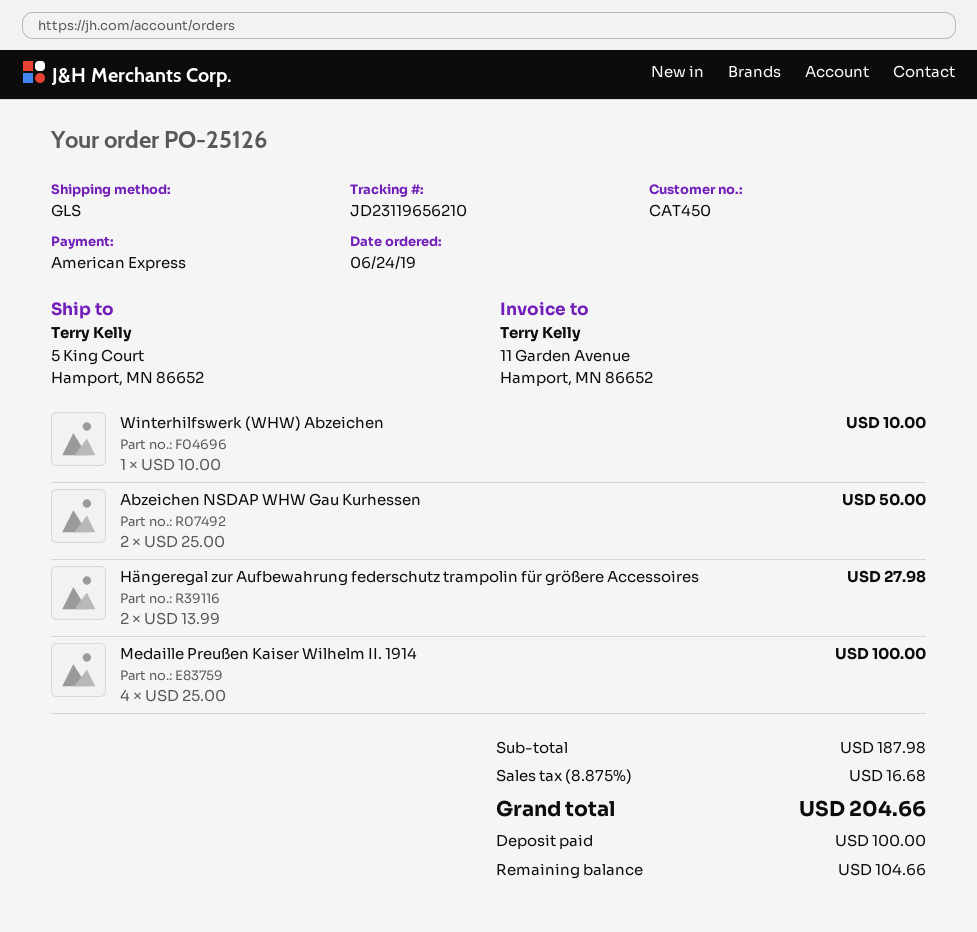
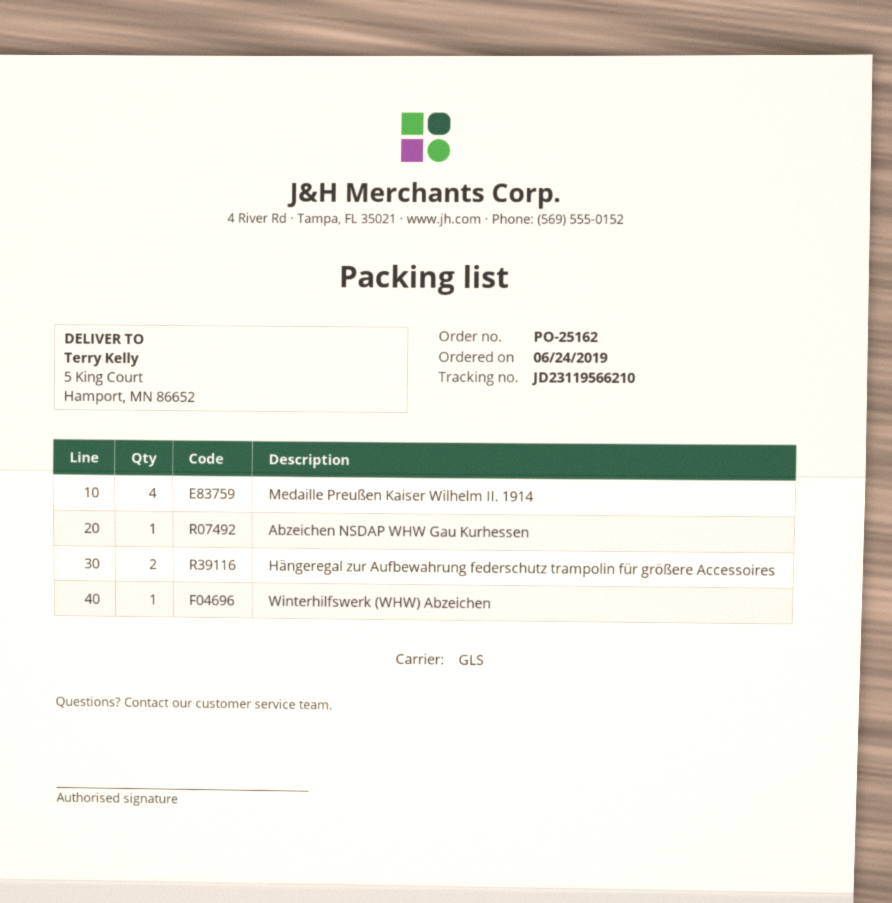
order number: PO-25126 -> PO-25162
tracking number: JD23119656210 -> JD23119566210
Abzeichen NSDAP WHW Gau Kurhessen: 2 -> 1

